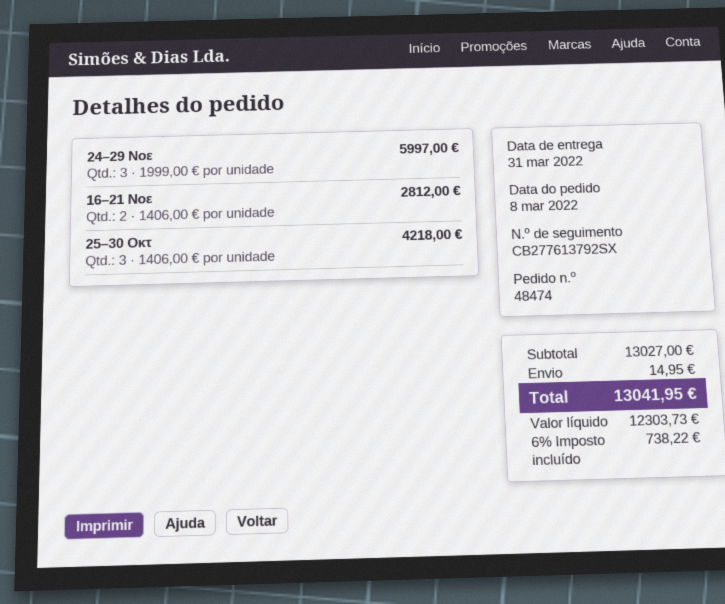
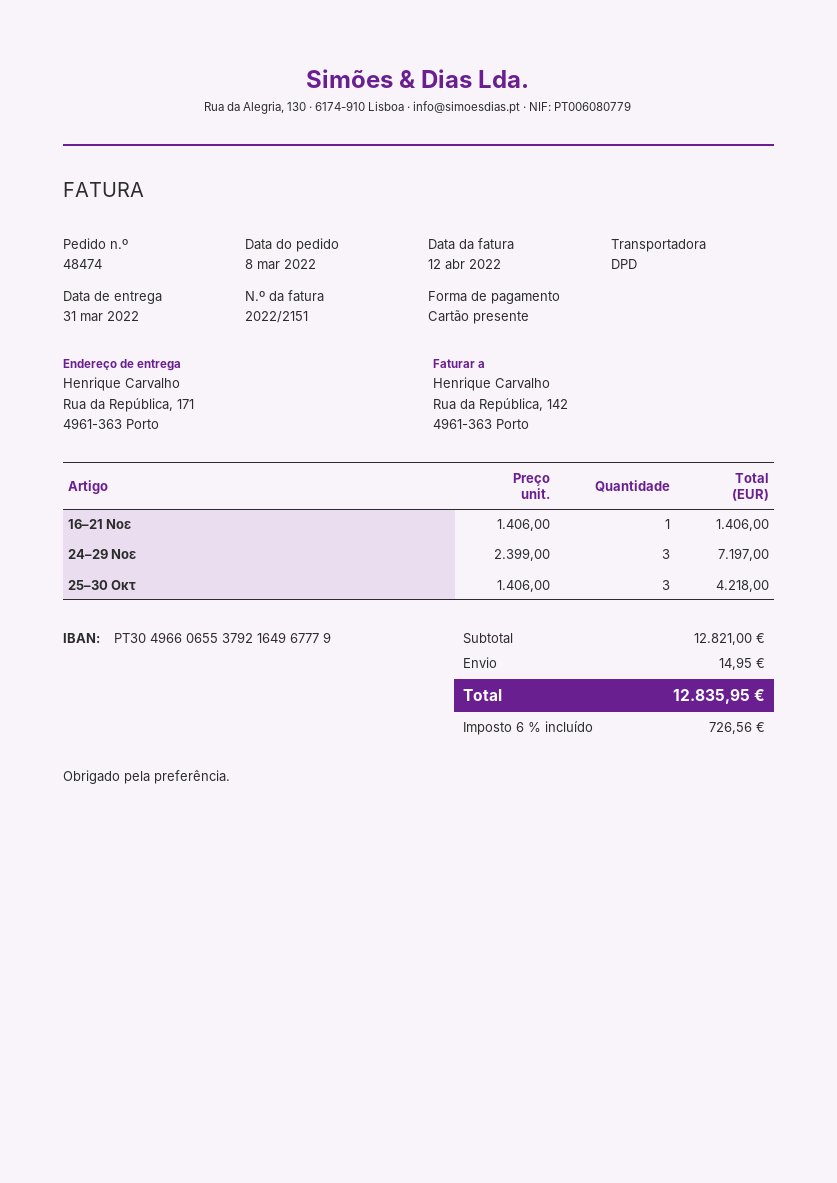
24–29 Νοε: 3 x 1999.00 = 5997.00 -> 3 x 2399.00 = 7197.00
16–21 Νοε: 2 x 1406.00 = 2812.00 -> 1 x 1406.00 = 1406.00
subtotal: 13027.00 -> 12821.00
tax: 6% = 738.22 -> 6% = 726.56
total: 13041.95 -> 12835.95

